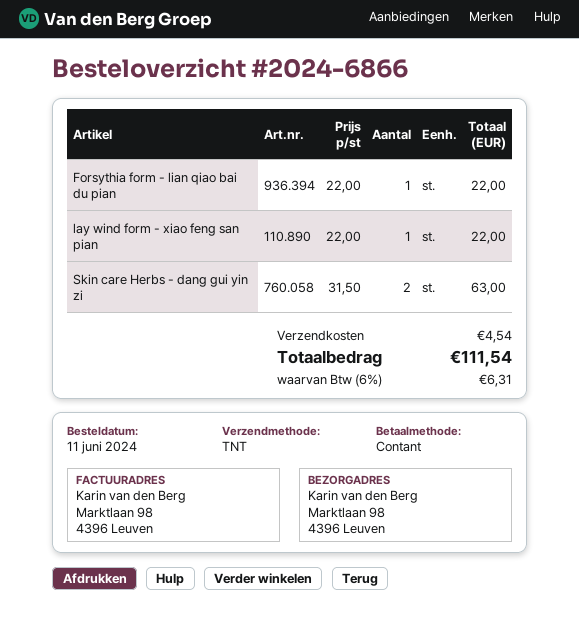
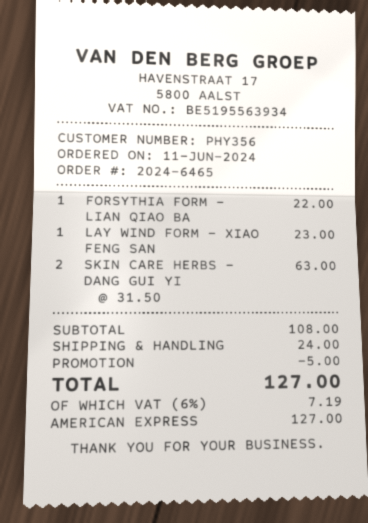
order number: 2024-6866 -> 2024-6465
payment method: cash -> American Express
lay wind form - xiao feng san pian: 1 x 22.00 = 22.00 -> 1 x 23.00 = 23.00
discount: none -> 5.00
shipping: 4.54 -> 24.00
tax: 6% = 6.31 -> 6% = 7.19
total: 111.54 -> 127.00

